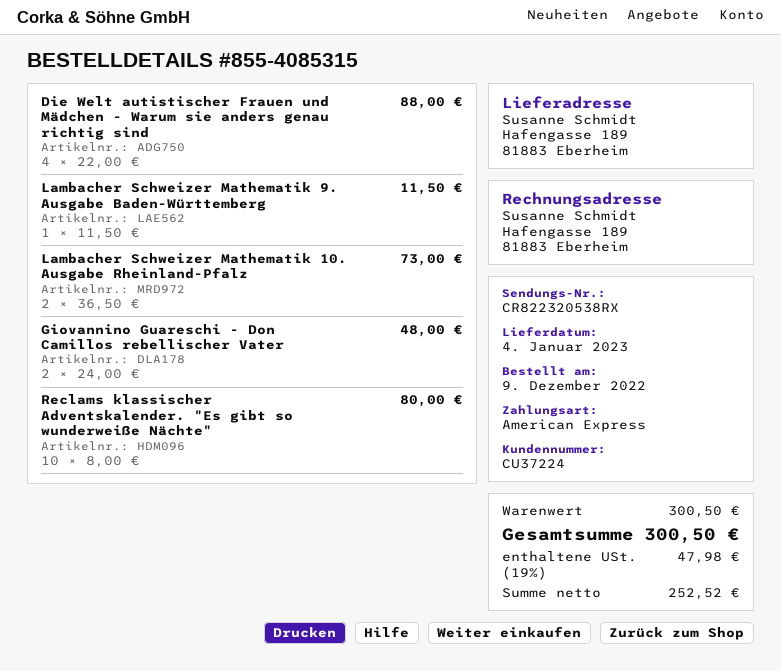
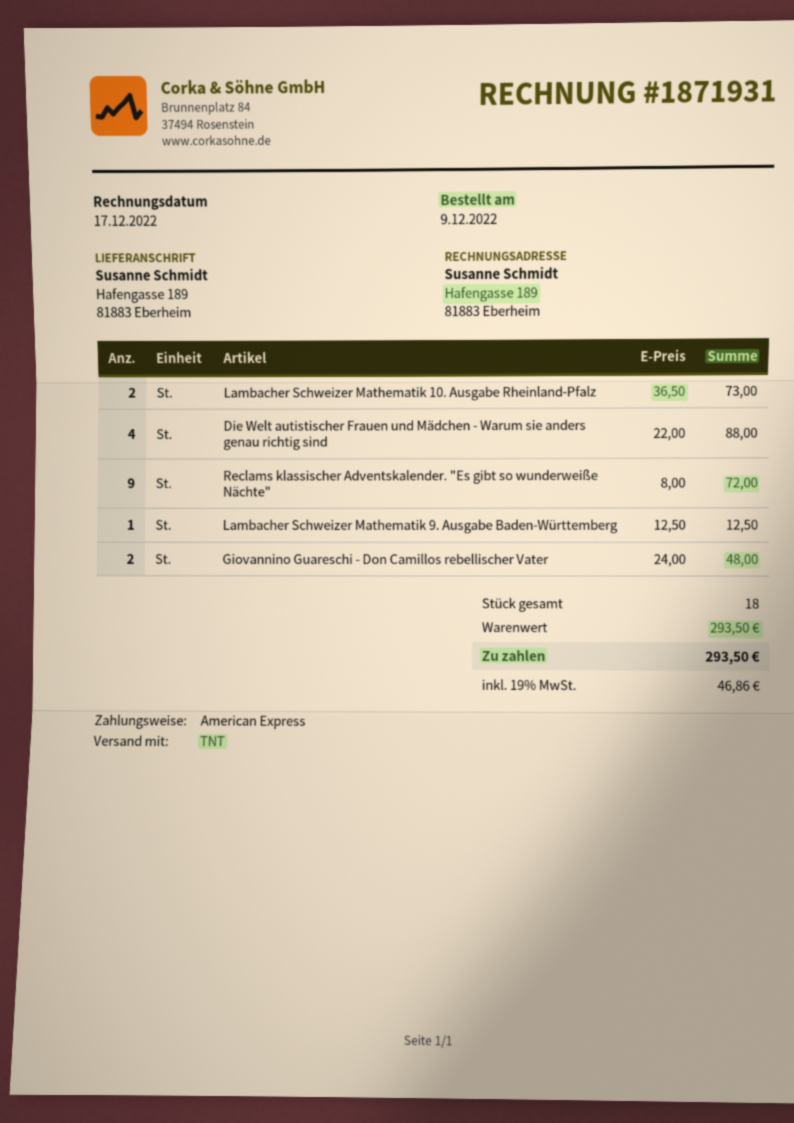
Lambacher Schweizer Mathematik 9. Ausgabe Baden-Württemberg: 1 x 11.50 = 11.50 -> 1 x 12.50 = 12.50
Reclams klassischer Adventskalender. "Es gibt so wunderweiße Nächte": 10 x 8.00 = 80.00 -> 9 x 8.00 = 72.00
subtotal: 300.50 -> 293.50
tax: 19% = 47.98 -> 19% = 46.86
total: 300.50 -> 293.50

